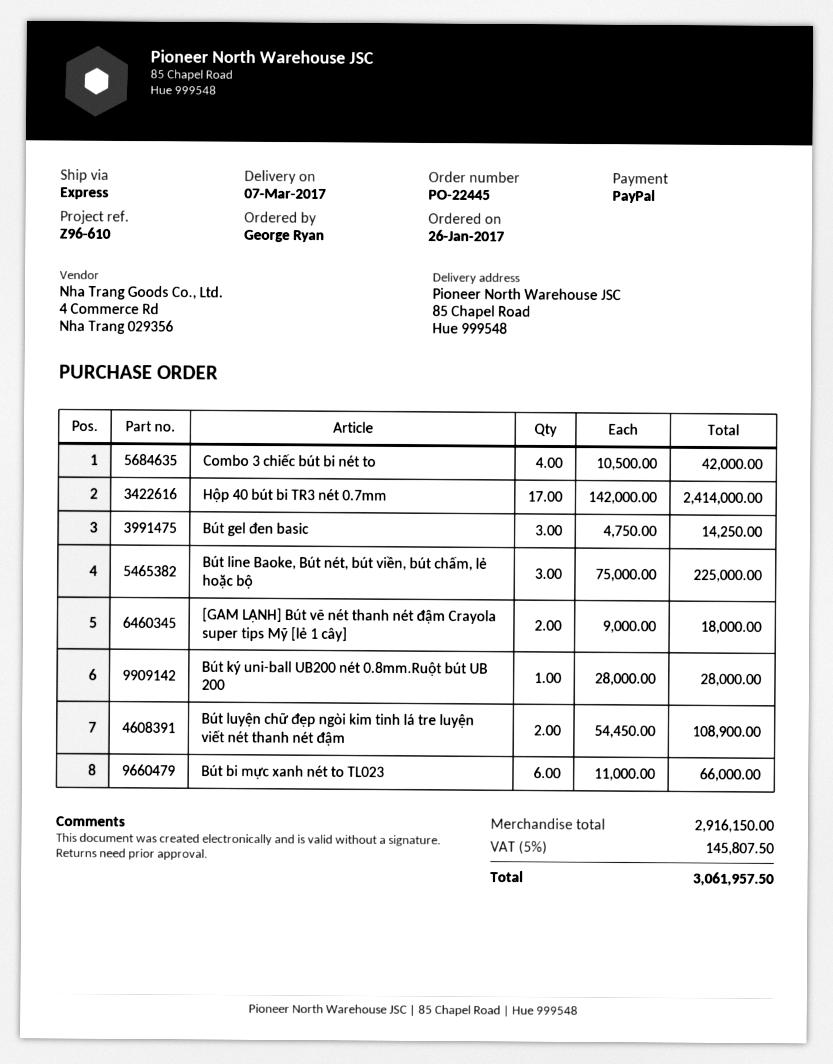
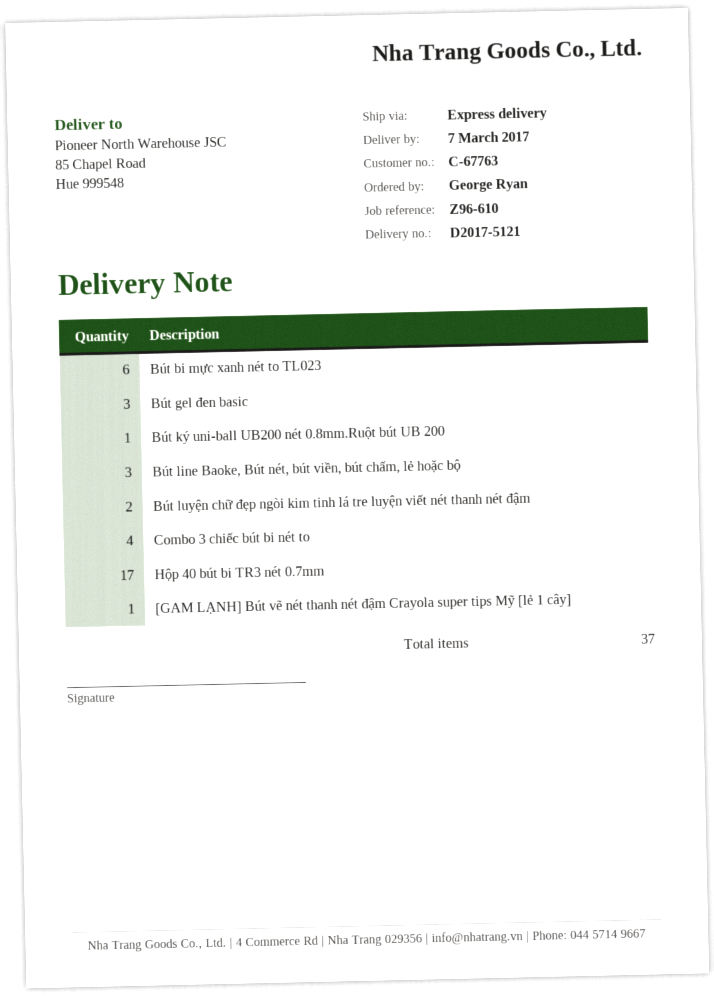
[GAM LẠNH] Bút vẽ nét thanh nét đậm Crayola super tips Mỹ [lẻ 1 cây]: 2 -> 1

